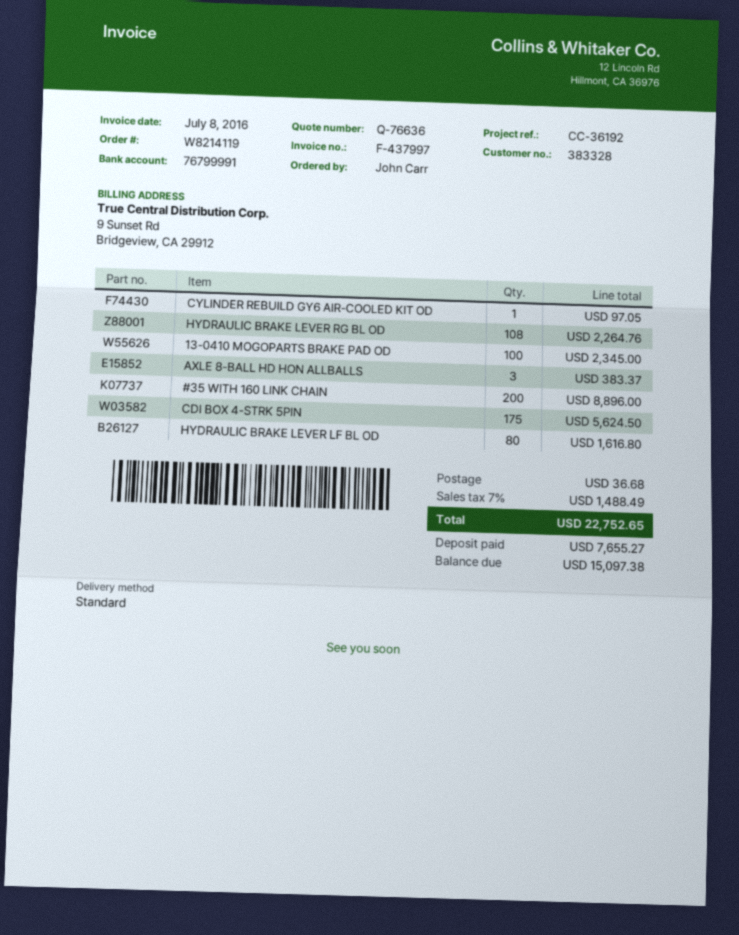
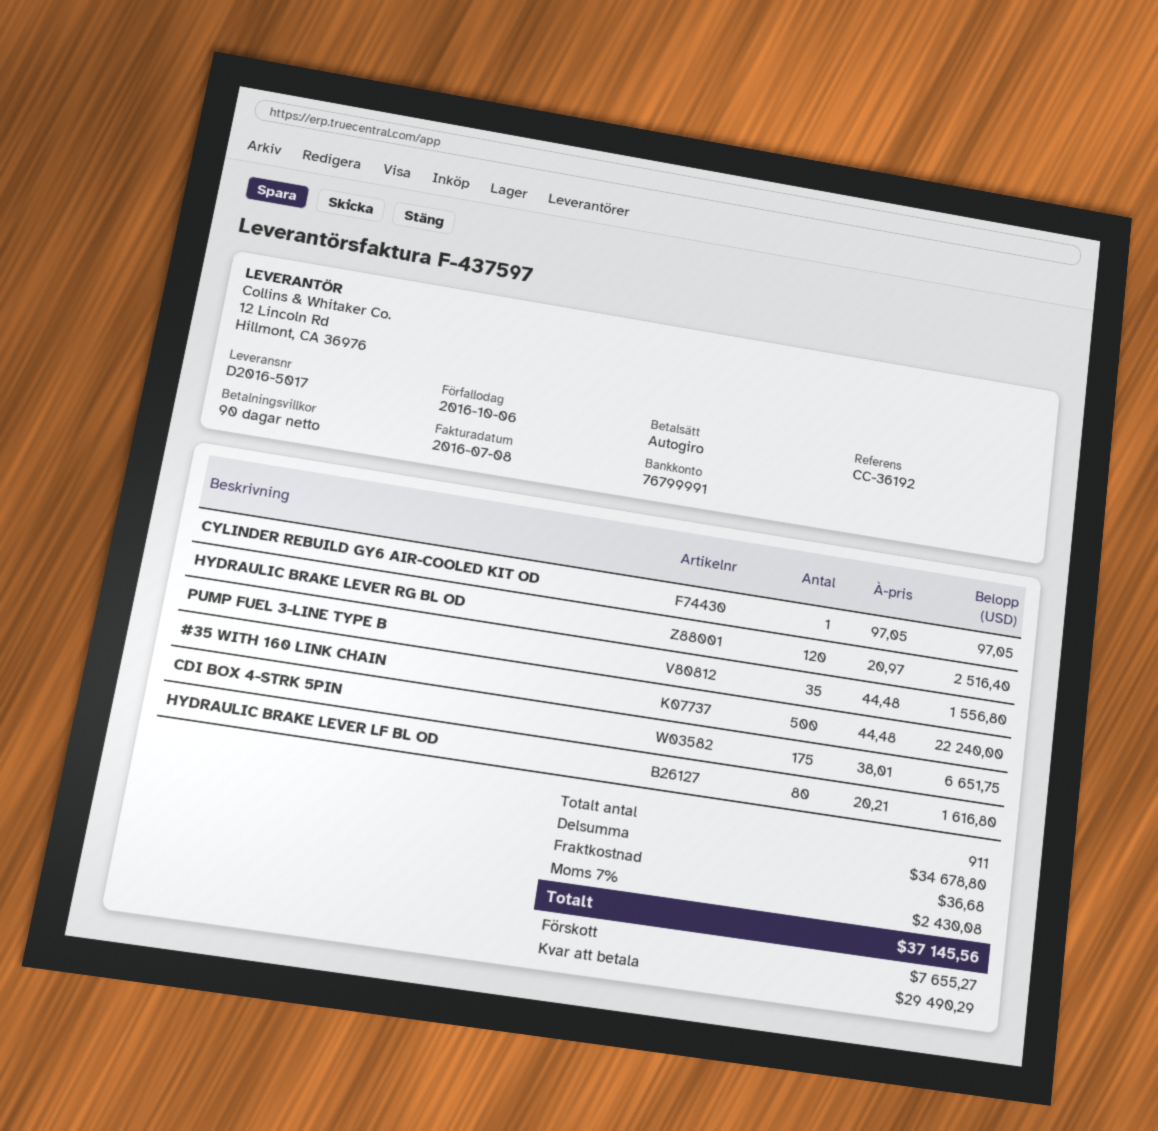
invoice number: F-437997 -> F-437597
HYDRAULIC BRAKE LEVER RG BL OD: 108 for 2264.76 -> 120 for 2516.40
13-0410 MOGOPARTS BRAKE PAD OD: 100 for 2345.00 -> none
AXLE 8-BALL HD HON ALLBALLS: 3 for 383.37 -> none
#35 WITH 160 LINK CHAIN: 200 for 8896.00 -> 500 for 22240.00
CDI BOX 4-STRK 5PIN: 175 for 5624.50 -> 175 for 6651.75
PUMP FUEL 3-LINE TYPE B: none -> 35 for 1556.80
tax: 7% = 1488.49 -> 7% = 2430.08
total: 22752.65 -> 37145.56
balance: 15097.38 -> 29490.29

